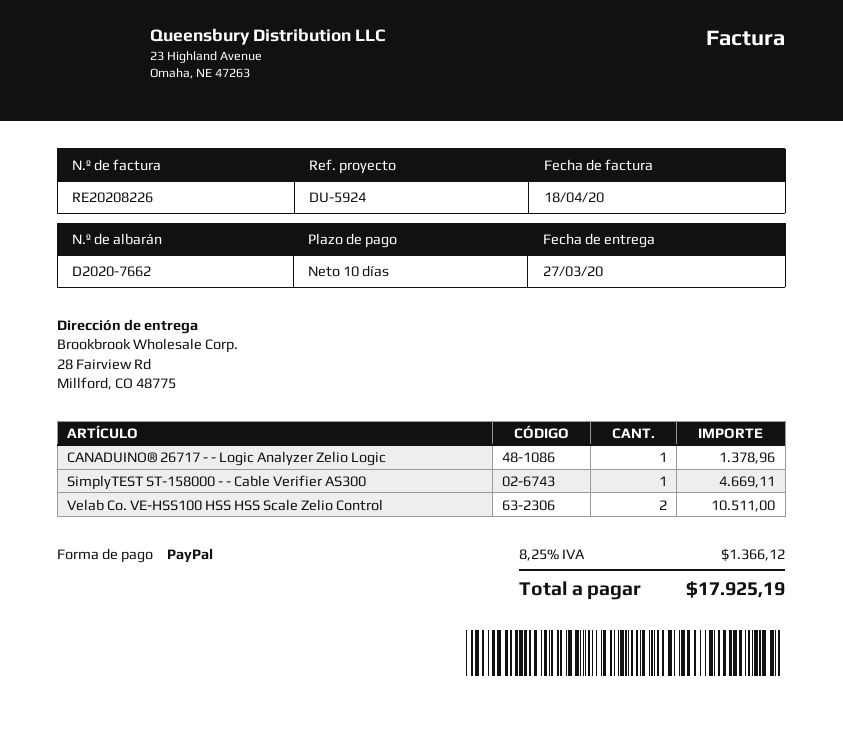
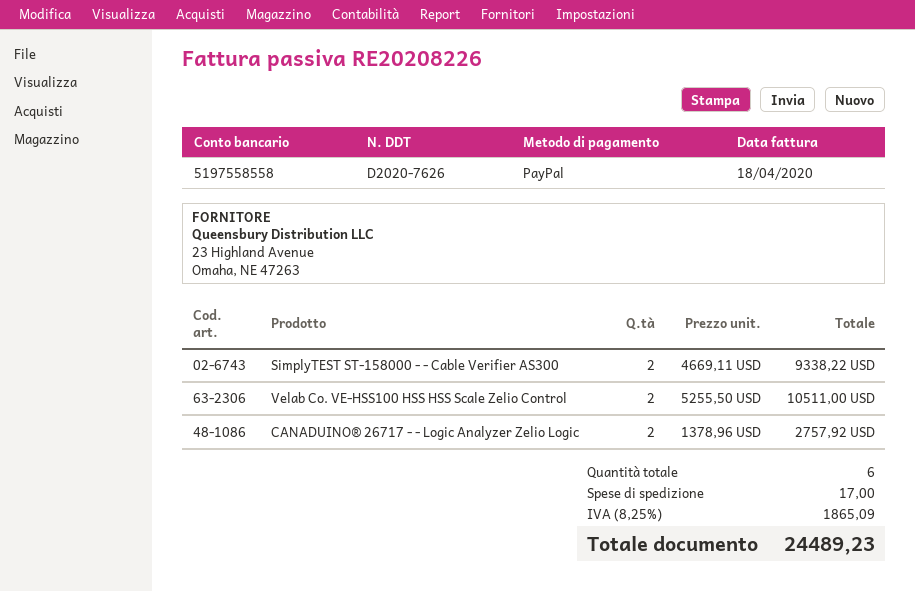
delivery note number: D2020-7662 -> D2020-7626
CANADUINO® 26717 - - Logic Analyzer Zelio Logic: 1 for 1378.96 -> 2 for 2757.92
SimplyTEST ST-158000 - - Cable Verifier AS300: 1 for 4669.11 -> 2 for 9338.22
shipping: none -> 17.00
tax: 8.25% = 1366.12 -> 8.25% = 1865.09
total: 17925.19 -> 24489.23

